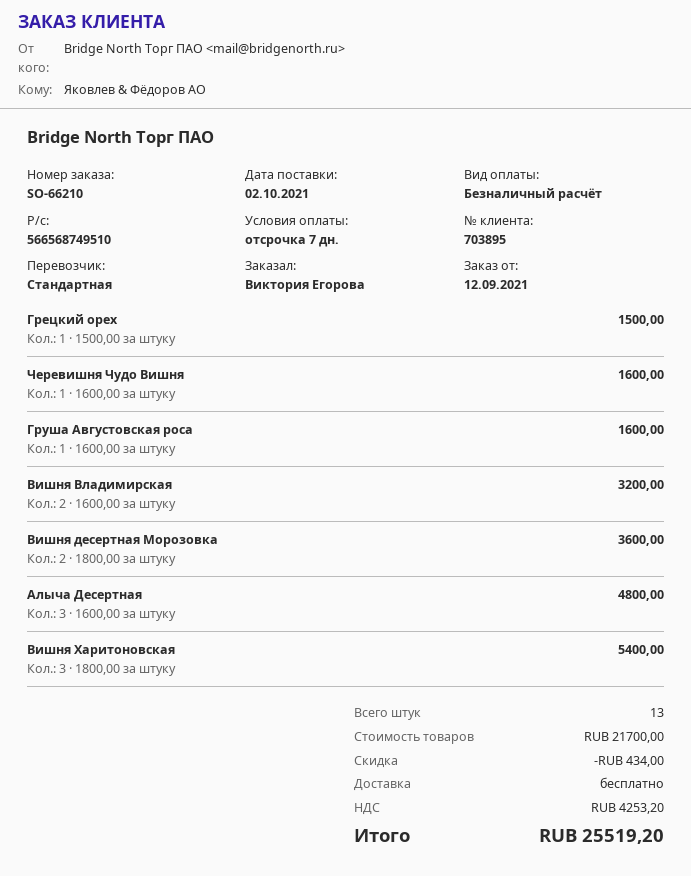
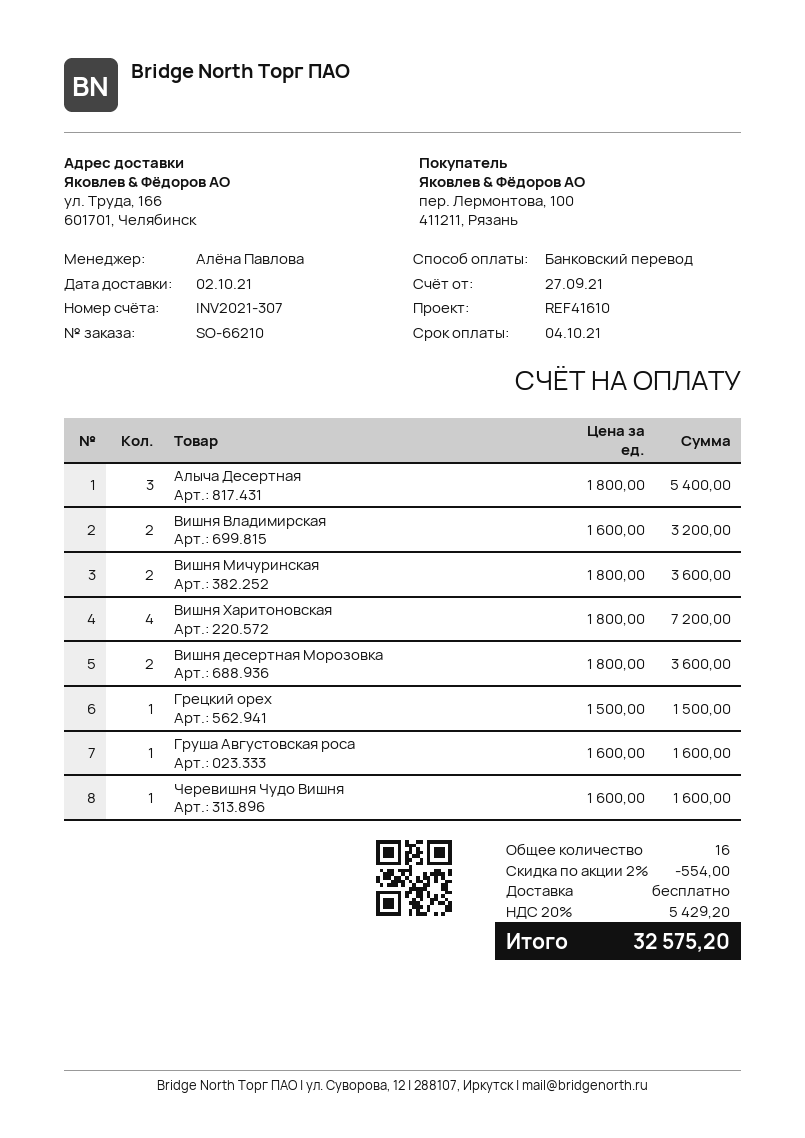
Алыча Десертная: 3 x 1600.00 = 4800.00 -> 3 x 1800.00 = 5400.00
Вишня Харитоновская: 3 x 1800.00 = 5400.00 -> 4 x 1800.00 = 7200.00
Вишня Мичуринская: none -> 2 x 1800.00 = 3600.00
total quantity: 13 -> 16
discount: 434.00 -> 554.00
tax: 4253.20 -> 5429.20
total: 25519.20 -> 32575.20

